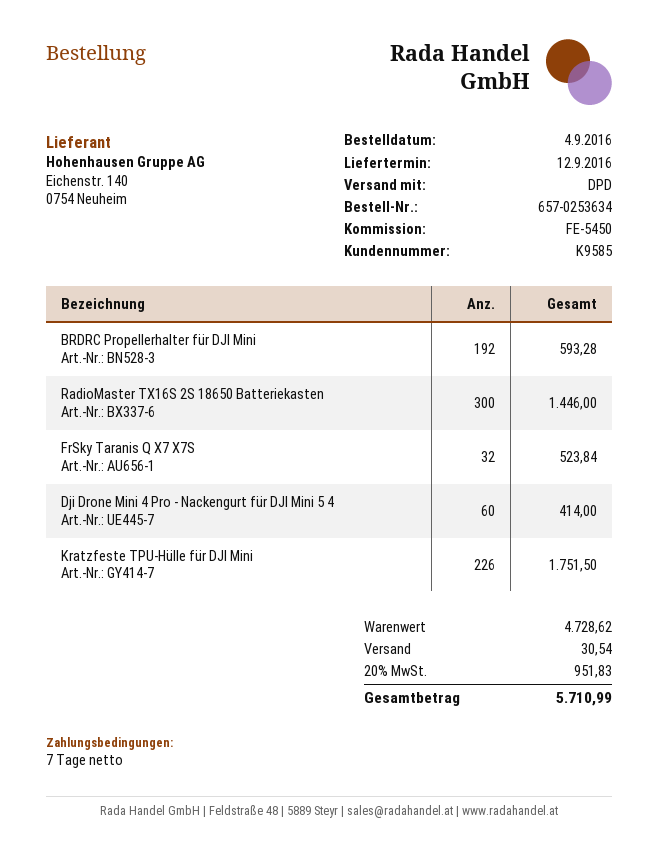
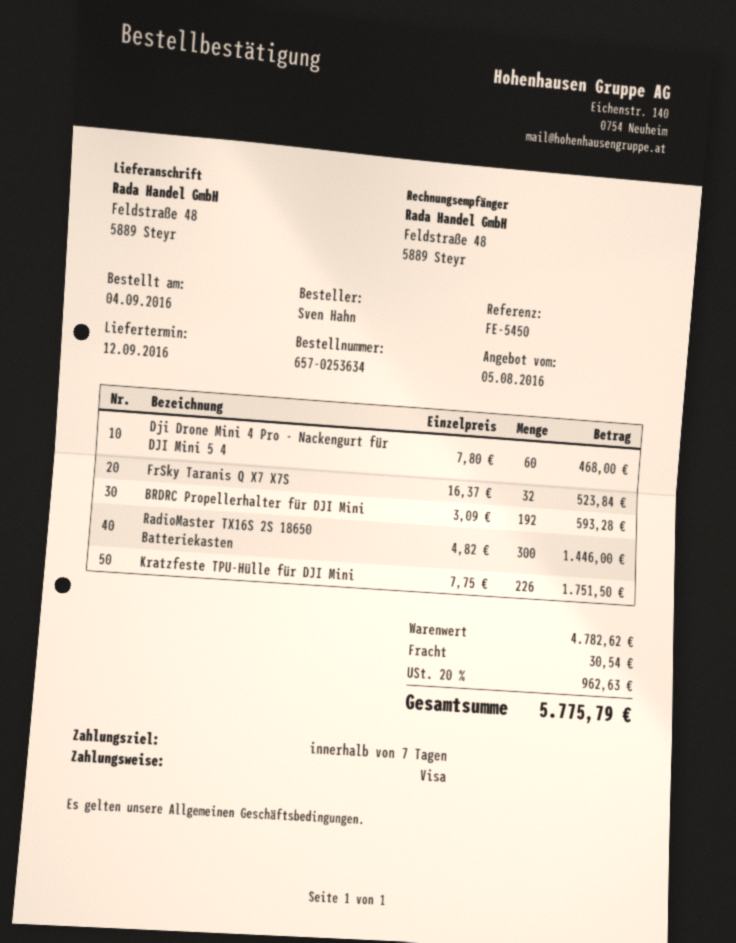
Dji Drone Mini 4 Pro - Nackengurt für DJI Mini 5 4: 60 for 414.00 -> 60 for 468.00
subtotal: 4728.62 -> 4782.62
tax: 20% = 951.83 -> 20% = 962.63
total: 5710.99 -> 5775.79

